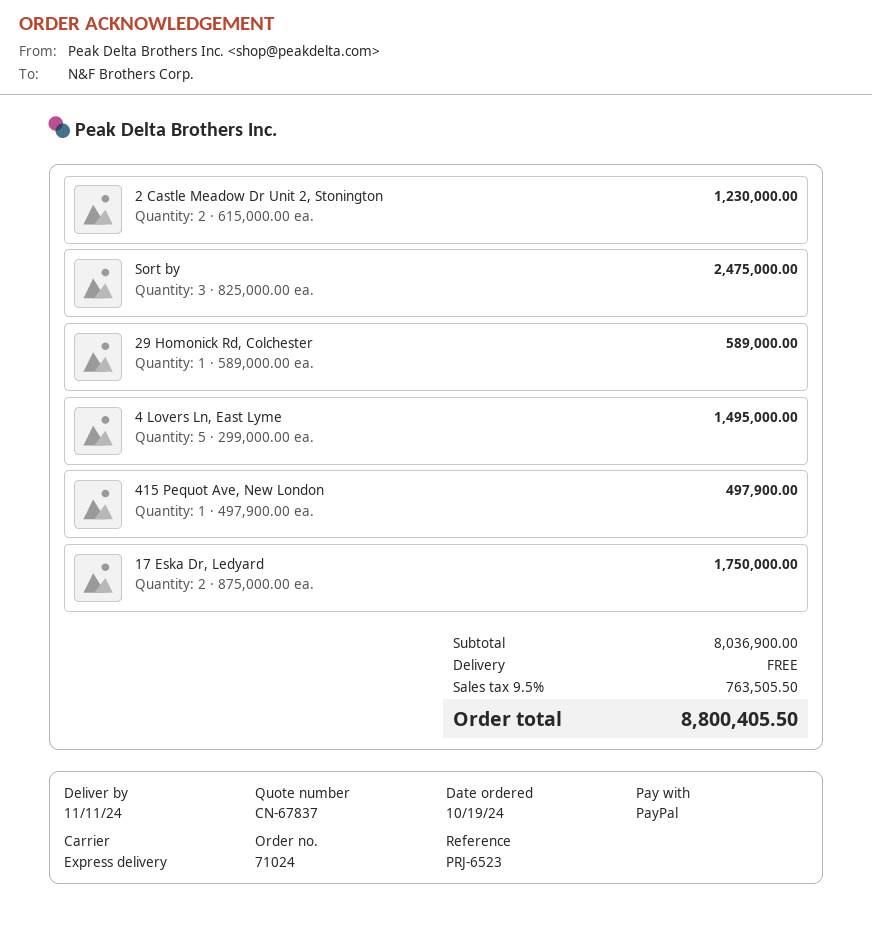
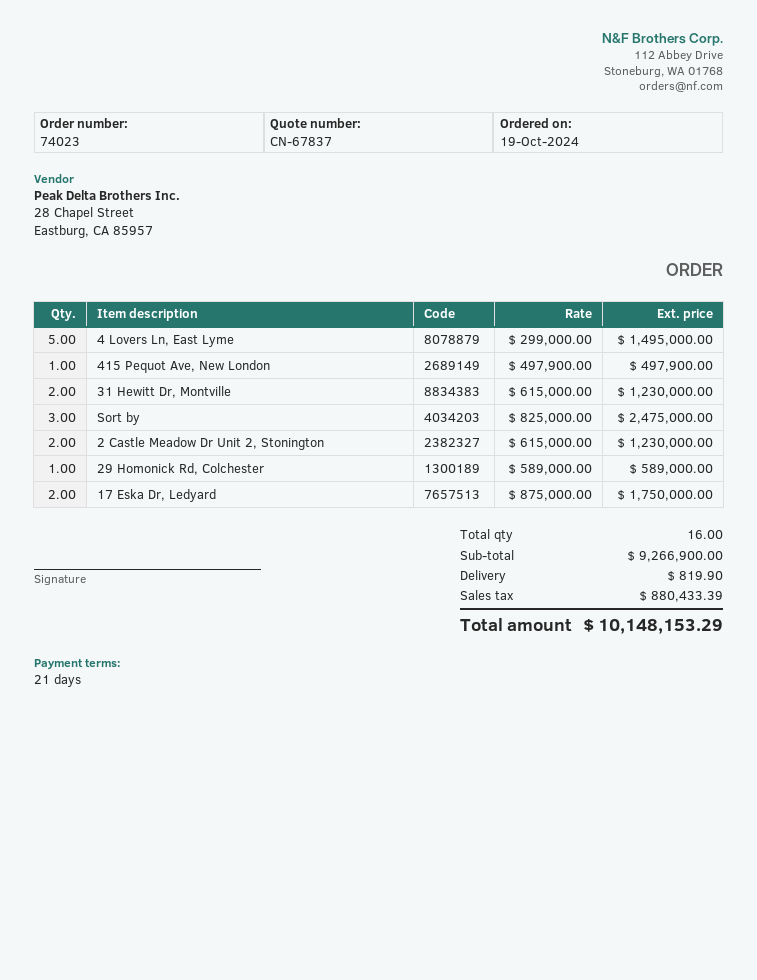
order number: 71024 -> 74023
31 Hewitt Dr, Montville: none -> 2 x 615000.00 = 1230000.00
subtotal: 8036900.00 -> 9266900.00
shipping: 0.00 -> 819.90
tax: 763505.50 -> 880433.39
total: 8800405.50 -> 10148153.29

